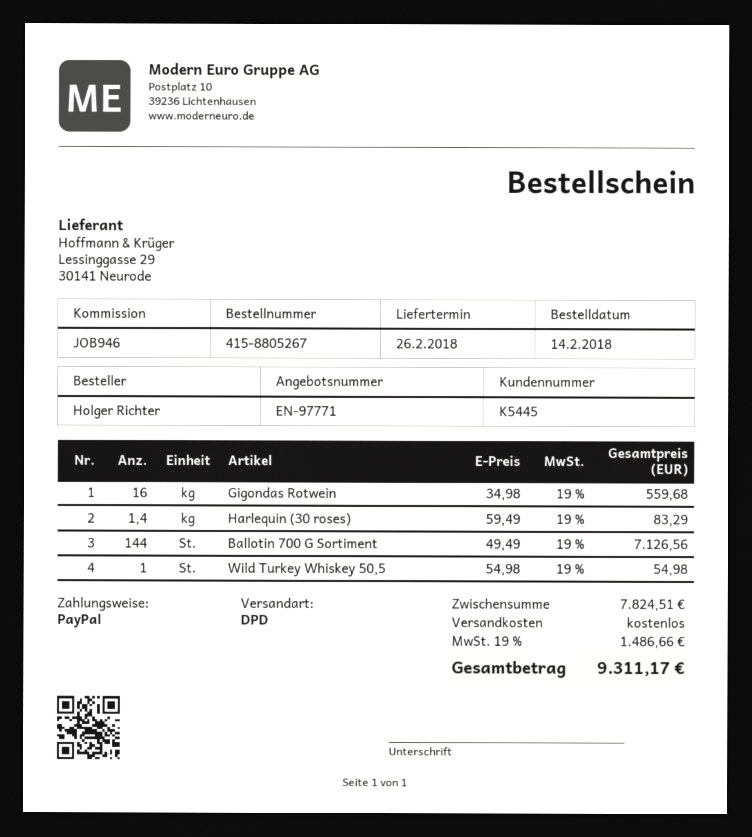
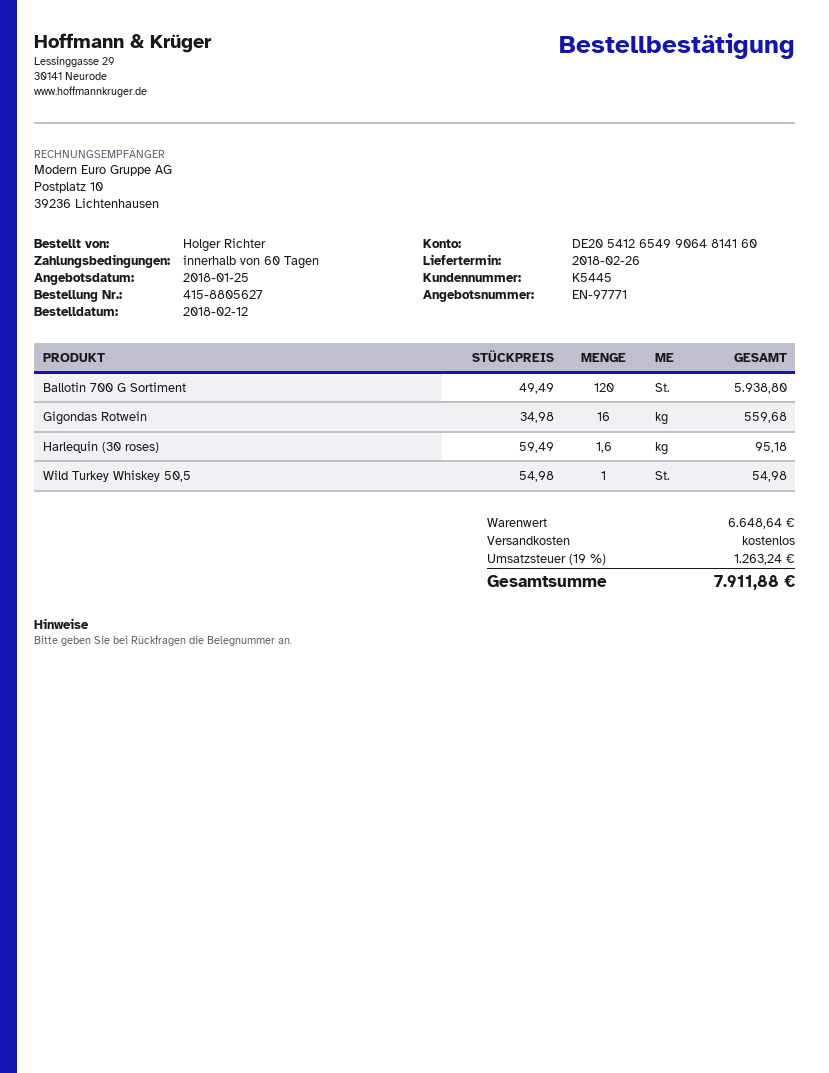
order number: 415-8805267 -> 415-8805627
order date: 2018-02-14 -> 2018-02-12
Harlequin (30 roses): 1.4 x 59.49 = 83.29 -> 1.6 x 59.49 = 95.18
Ballotin 700 G Sortiment: 144 x 49.49 = 7126.56 -> 120 x 49.49 = 5938.80
subtotal: 7824.51 -> 6648.64
tax: 19% = 1486.66 -> 19% = 1263.24
total: 9311.17 -> 7911.88

